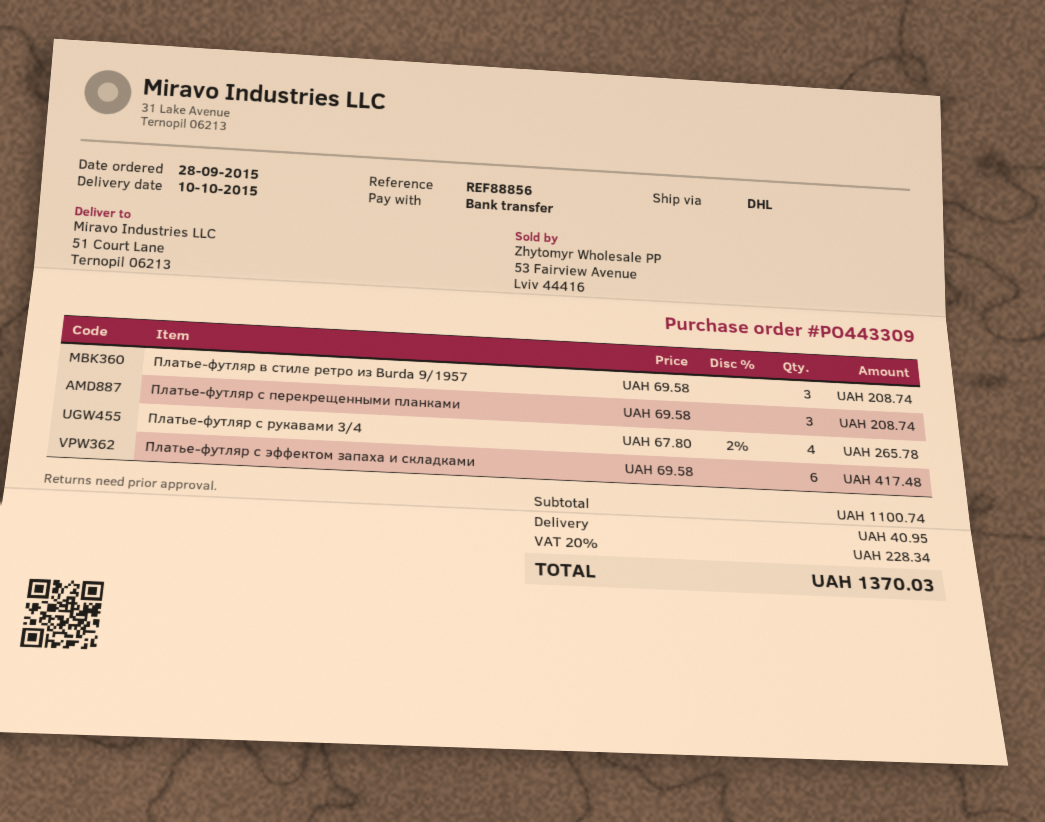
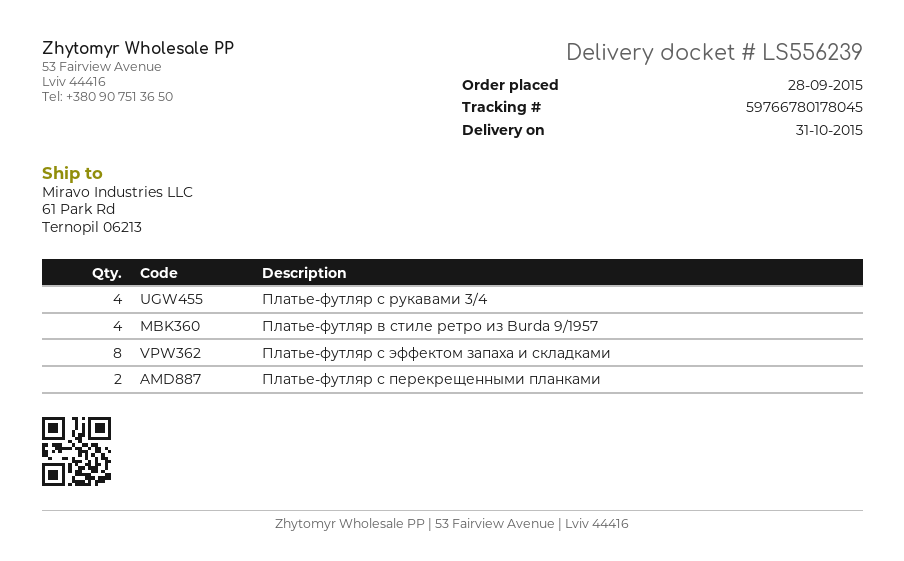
delivery date: 2015-10-10 -> 2015-10-31
ship to: 51 Court Lane, Ternopil 06213 -> 61 Park Rd, Ternopil 06213
Платье-футляр в стиле ретро из Burda 9/1957: 3 -> 4
Платье-футляр с перекрещенными планками: 3 -> 2
Платье-футляр с эффектом запаха и складками: 6 -> 8

